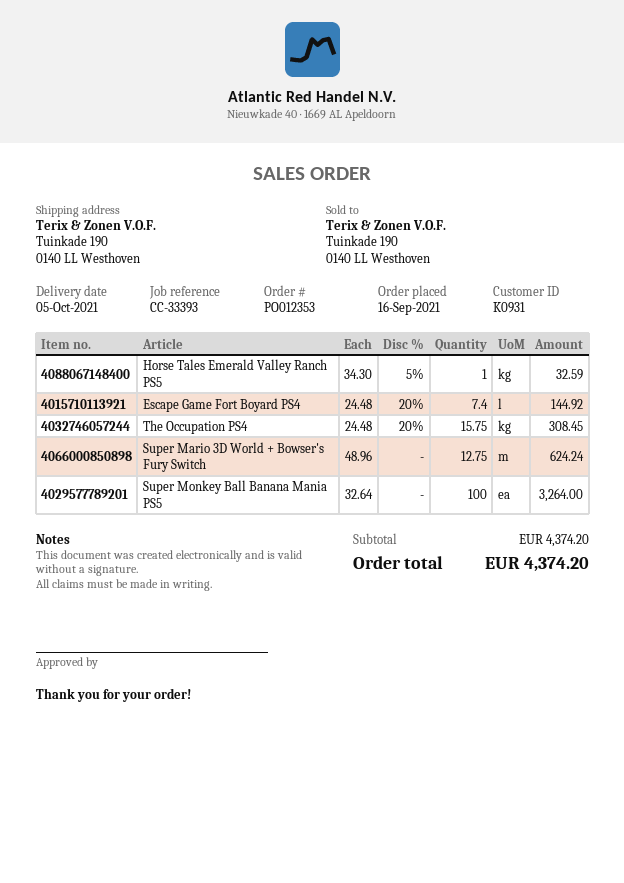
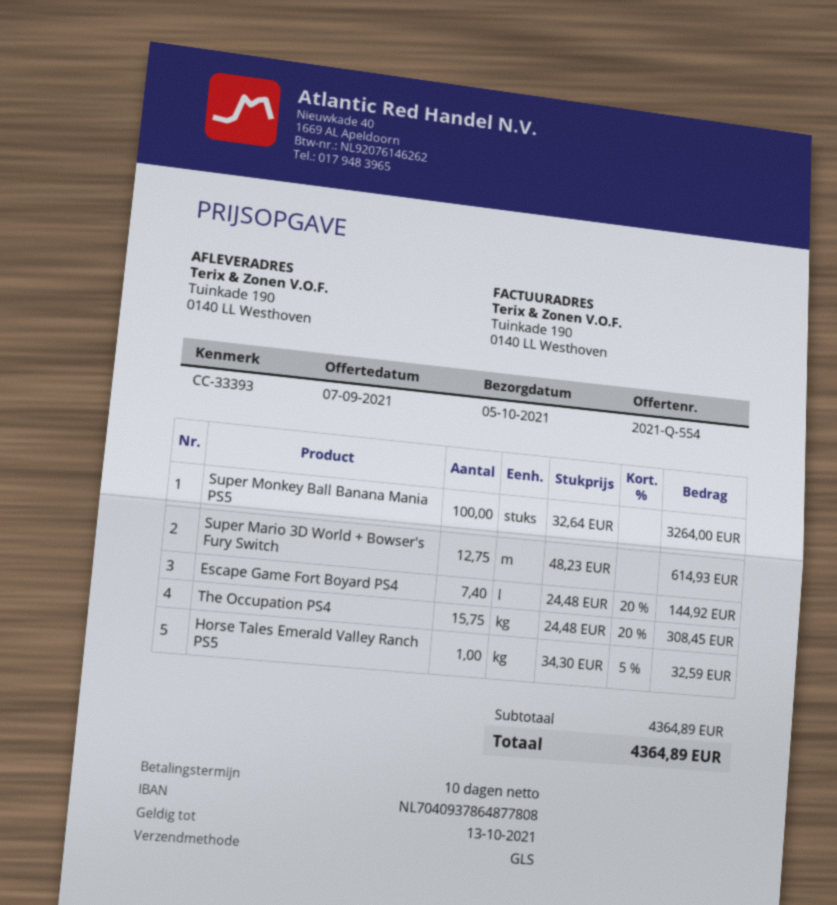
Super Mario 3D World + Bowser's Fury Switch: 12.75 x 48.96 = 624.24 -> 12.75 x 48.23 = 614.93
subtotal: 4374.20 -> 4364.89
total: 4374.20 -> 4364.89

